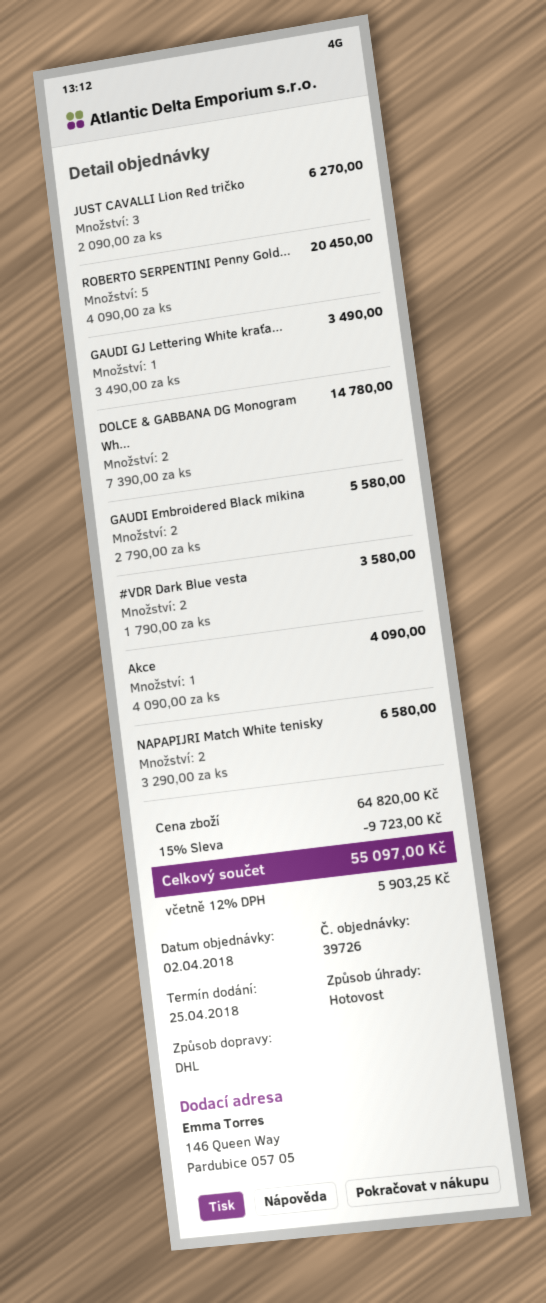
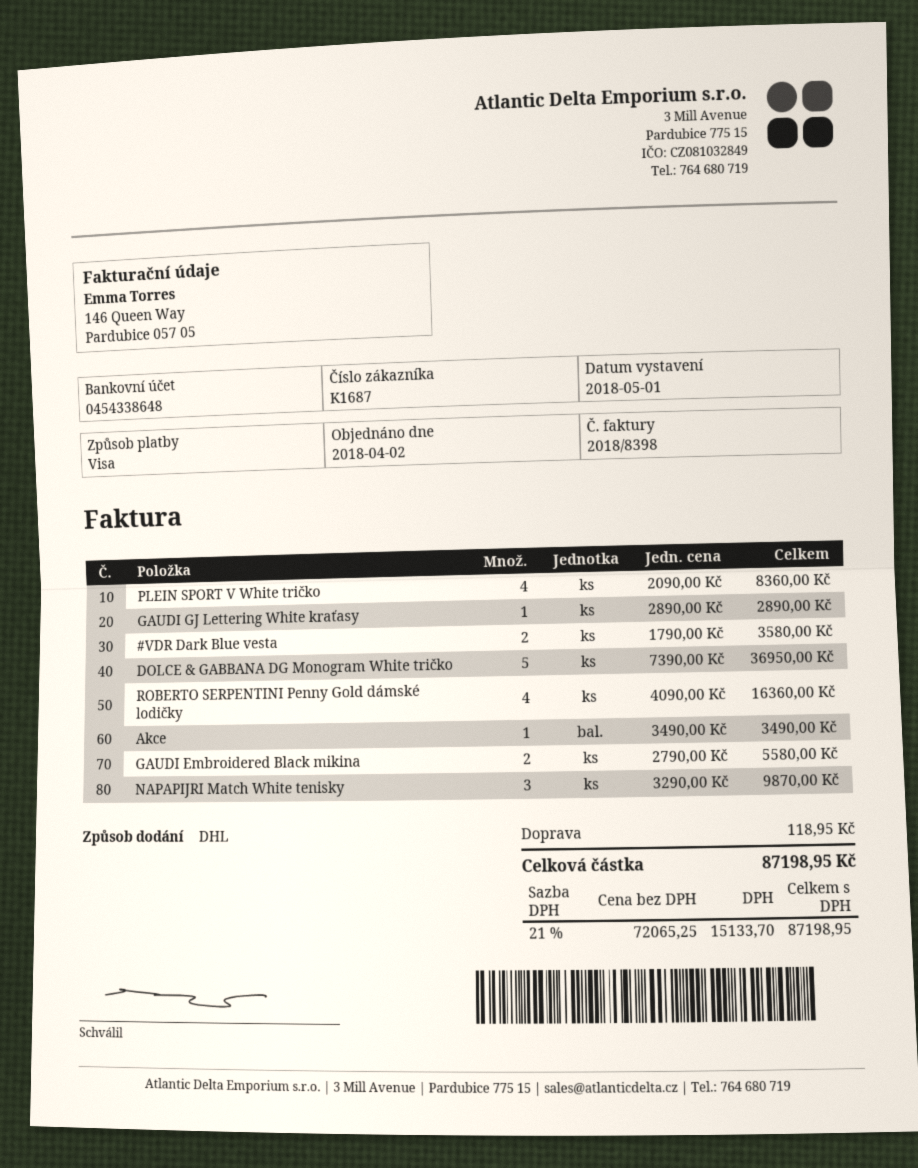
payment method: cash -> Visa
JUST CAVALLI Lion Red tričko: 3 x 2090.00 = 6270.00 -> none
ROBERTO SERPENTINI Penny Gold...: 5 x 4090.00 = 20450.00 -> 4 x 4090.00 = 16360.00
GAUDI GJ Lettering White kraťa...: 1 x 3490.00 = 3490.00 -> 1 x 2890.00 = 2890.00
DOLCE & GABBANA DG Monogram Wh...: 2 x 7390.00 = 14780.00 -> 5 x 7390.00 = 36950.00
Akce: 1 x 4090.00 = 4090.00 -> 1 x 3490.00 = 3490.00
NAPAPIJRI Match White tenisky: 2 x 3290.00 = 6580.00 -> 3 x 3290.00 = 9870.00
PLEIN SPORT V White tričko: none -> 4 x 2090.00 = 8360.00
discount: 15% = 9723.00 -> none
shipping: none -> 118.95
tax: 12% = 5903.25 -> 21% = 15133.70
total: 55097.00 -> 87198.95

